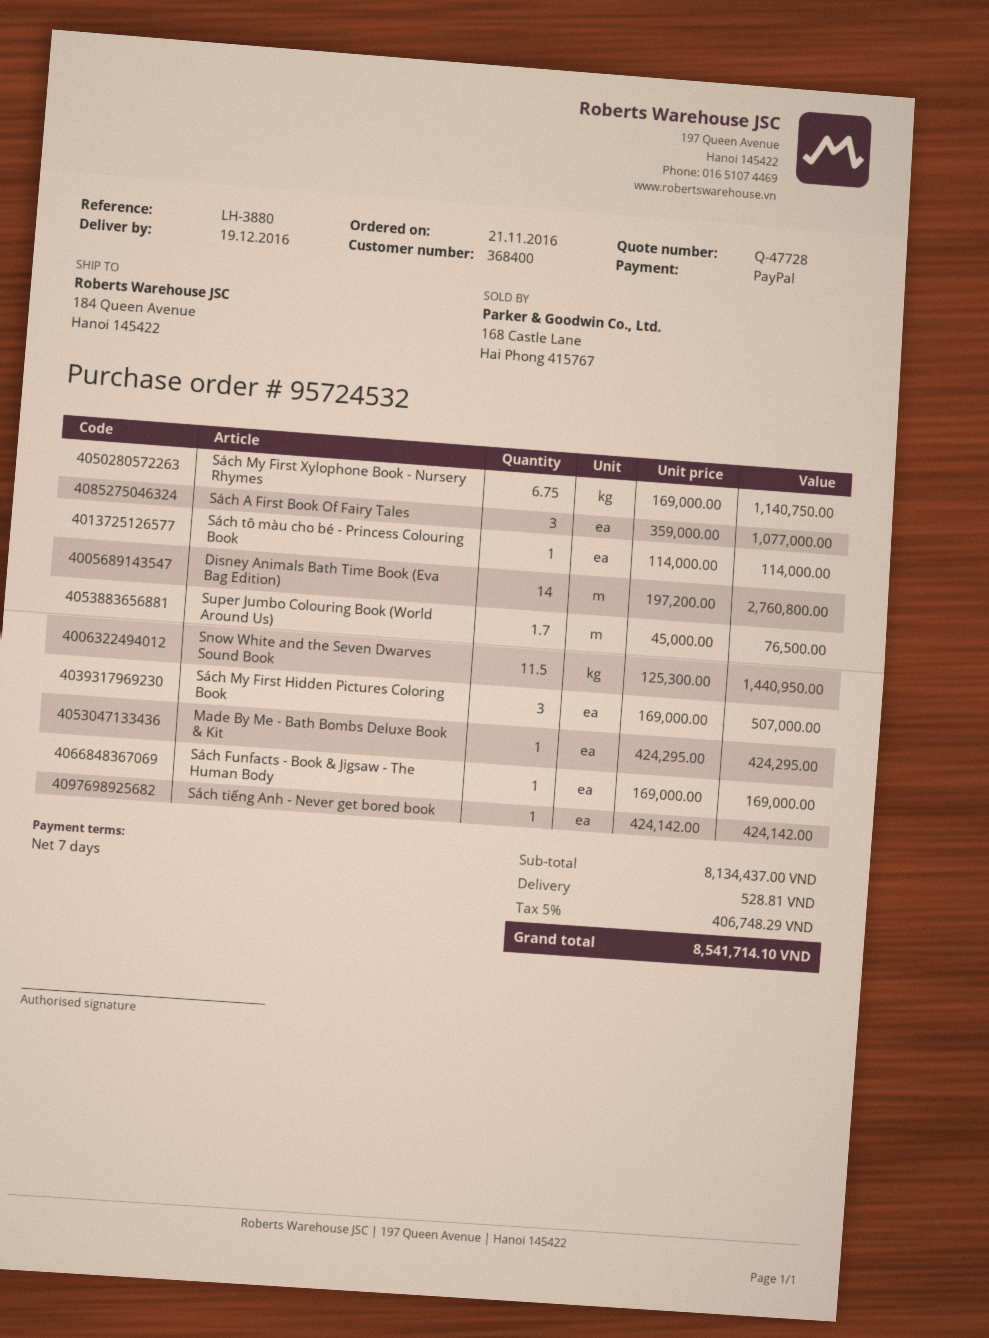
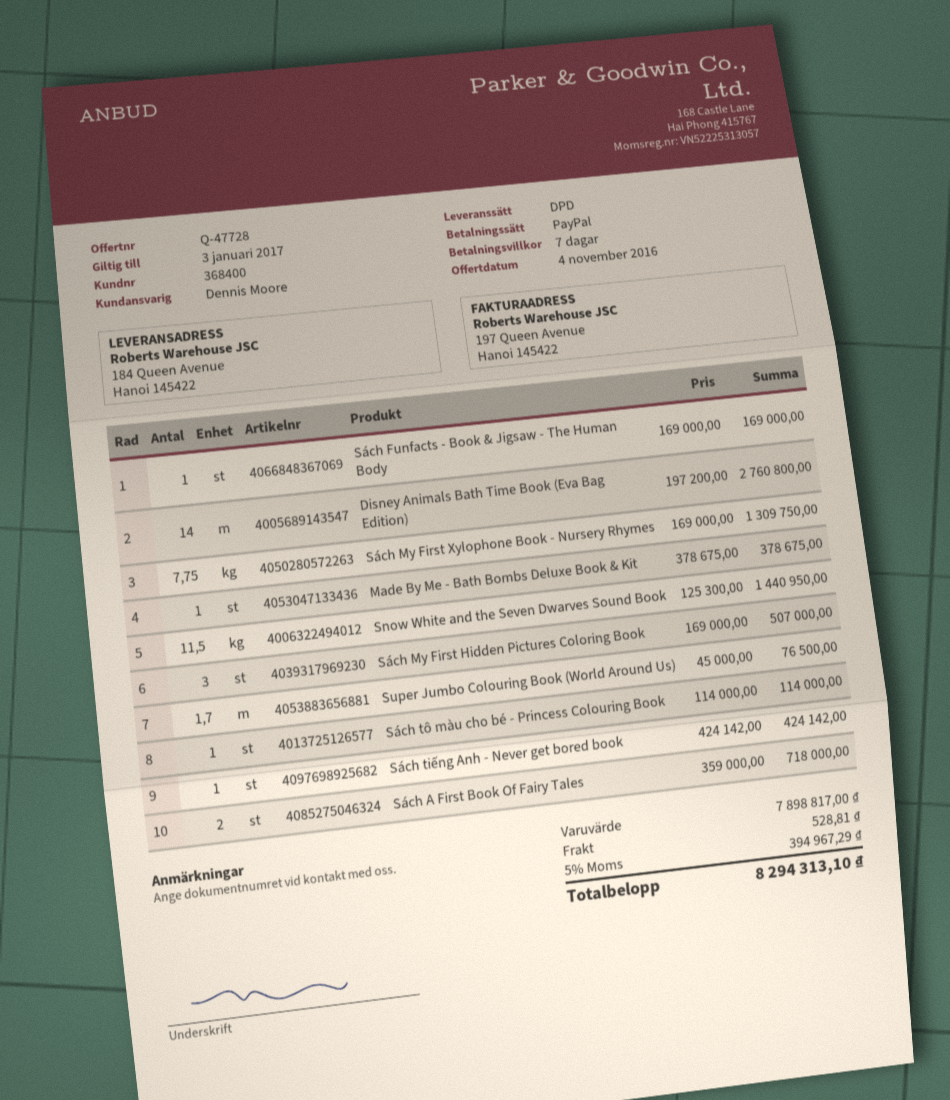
Sách My First Xylophone Book - Nursery Rhymes: 6.75 x 169000.00 = 1140750.00 -> 7.75 x 169000.00 = 1309750.00
Sách A First Book Of Fairy Tales: 3 x 359000.00 = 1077000.00 -> 2 x 359000.00 = 718000.00
Made By Me - Bath Bombs Deluxe Book & Kit: 1 x 424295.00 = 424295.00 -> 1 x 378675.00 = 378675.00
subtotal: 8134437.00 -> 7898817.00
tax: 5% = 406748.29 -> 5% = 394967.29
total: 8541714.10 -> 8294313.10

